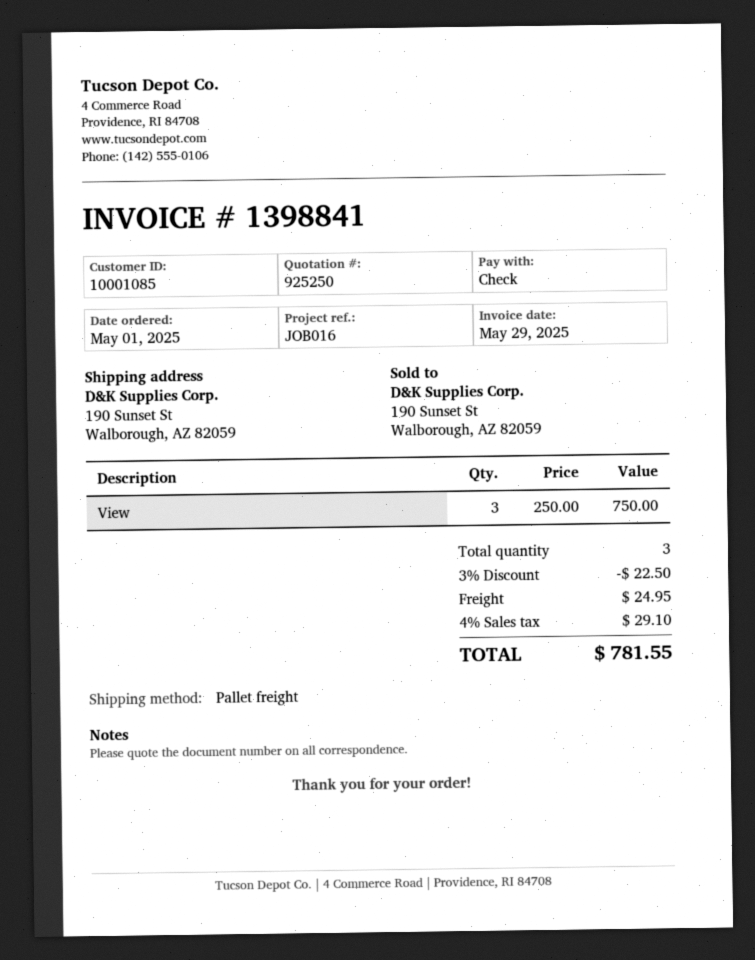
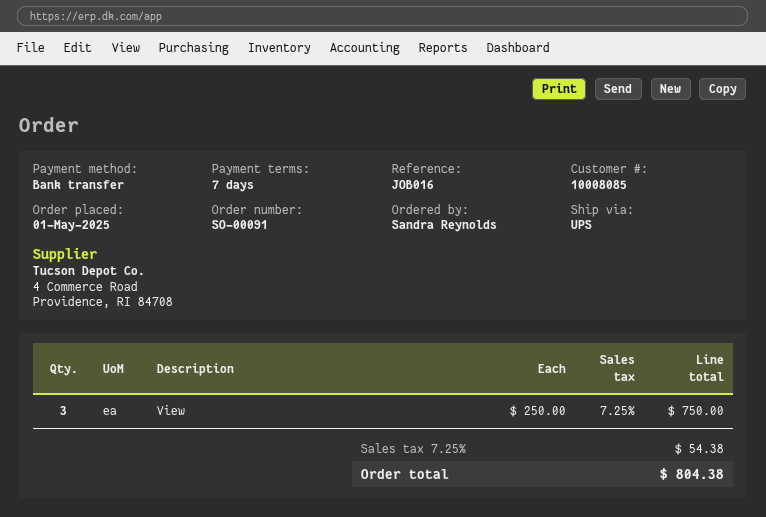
customer number: 10001085 -> 10008085
payment method: cheque -> bank transfer
shipping method: pallet freight -> UPS
discount: 3% = 22.50 -> none
shipping: 24.95 -> none
tax: 4% = 29.10 -> 7.25% = 54.38
total: 781.55 -> 804.38

